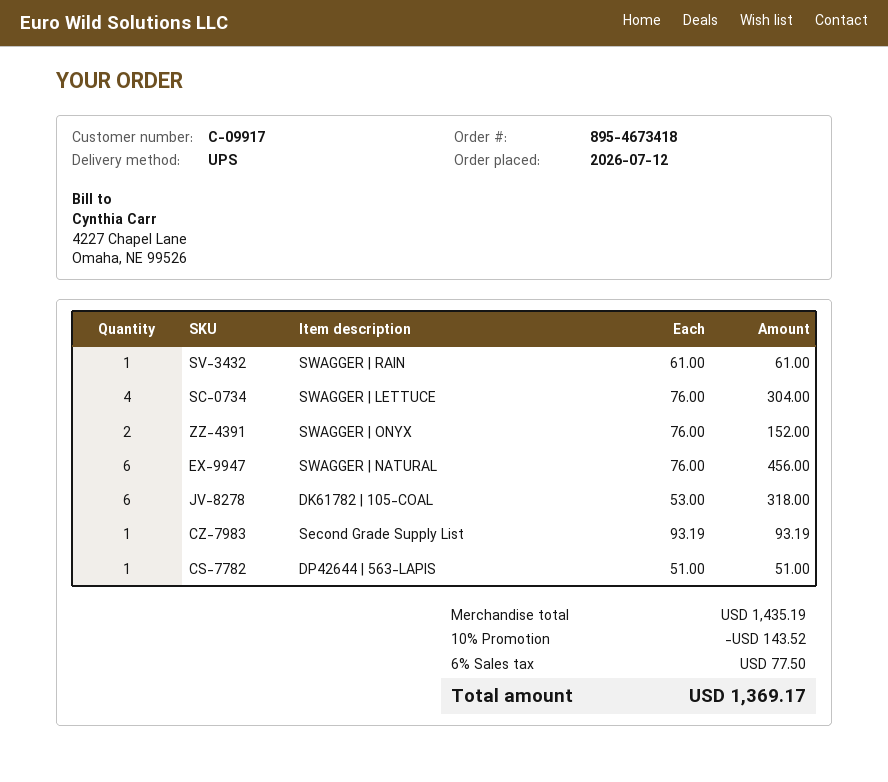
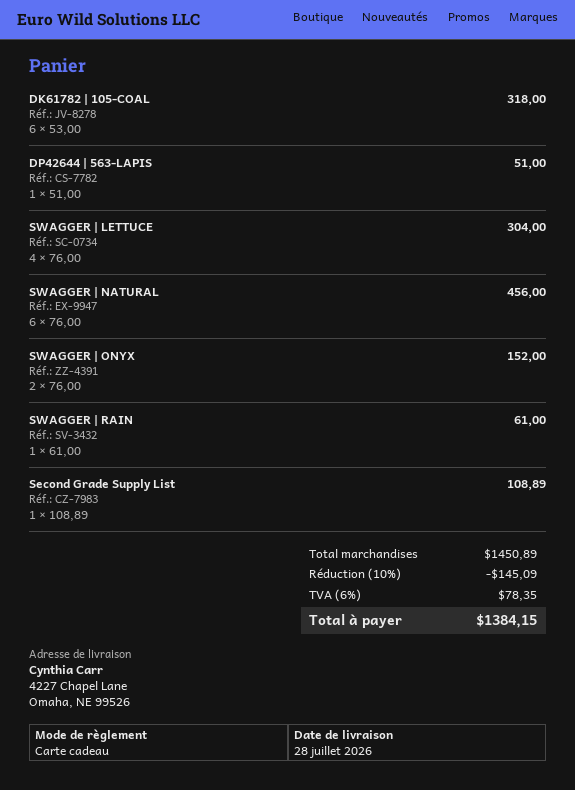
Second Grade Supply List: 1 x 93.19 = 93.19 -> 1 x 108.89 = 108.89
subtotal: 1435.19 -> 1450.89
discount: 10% = 143.52 -> 10% = 145.09
tax: 6% = 77.50 -> 6% = 78.35
total: 1369.17 -> 1384.15

